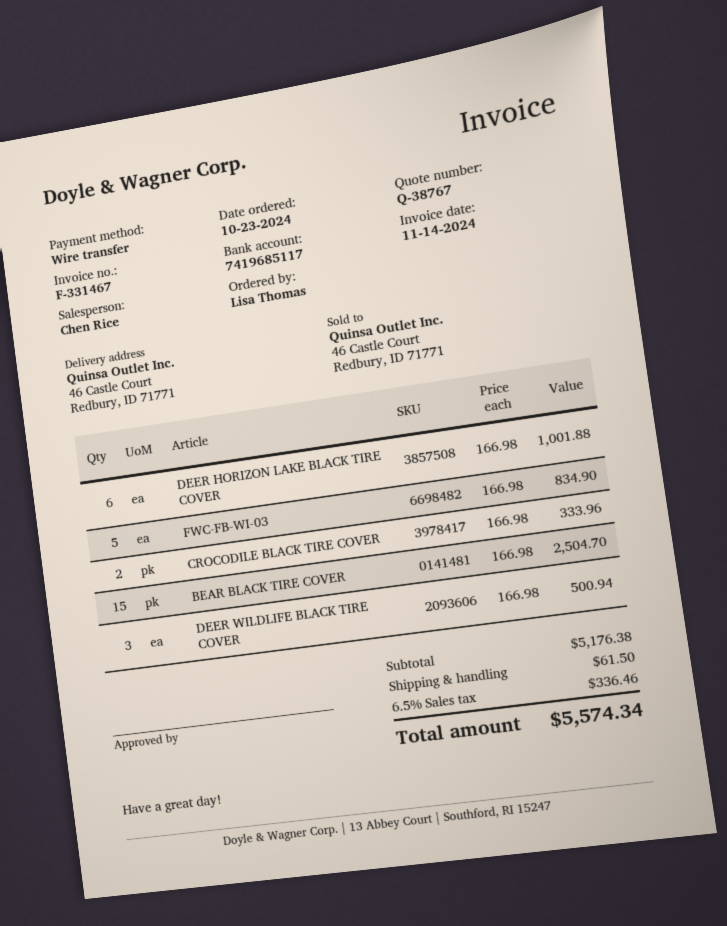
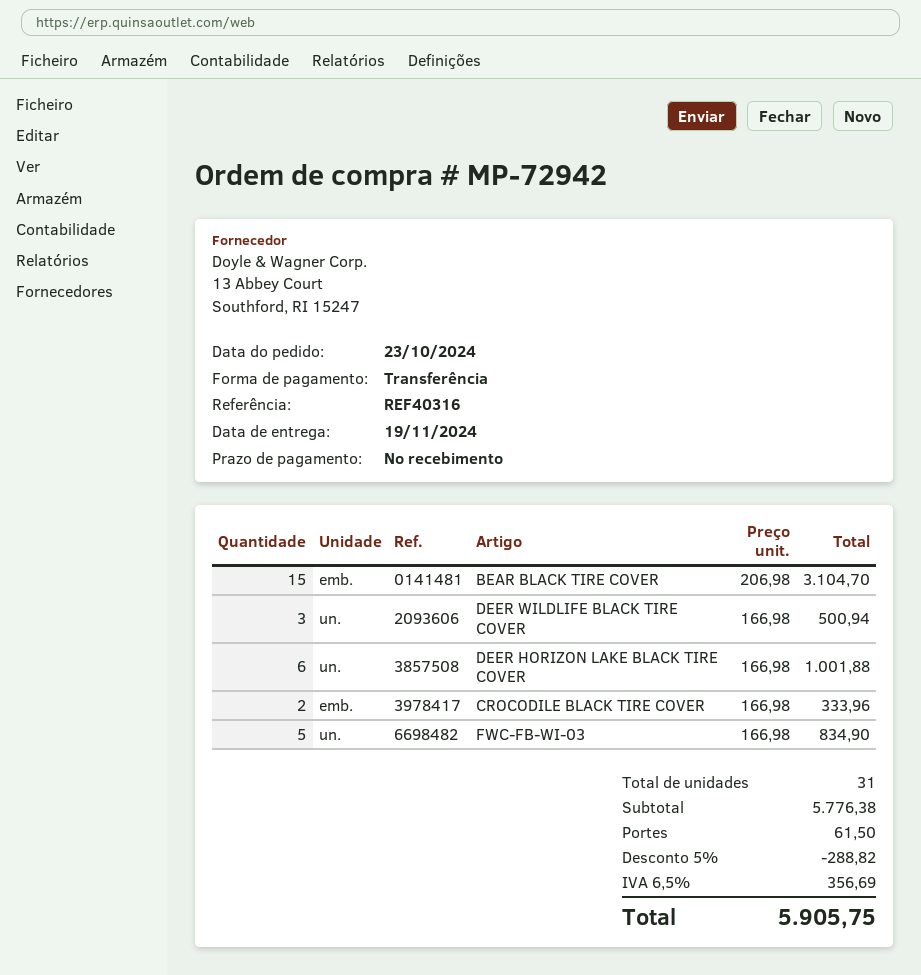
BEAR BLACK TIRE COVER: 15 x 166.98 = 2504.70 -> 15 x 206.98 = 3104.70
subtotal: 5176.38 -> 5776.38
discount: none -> 5% = 288.82
tax: 6.5% = 336.46 -> 6.5% = 356.69
total: 5574.34 -> 5905.75

